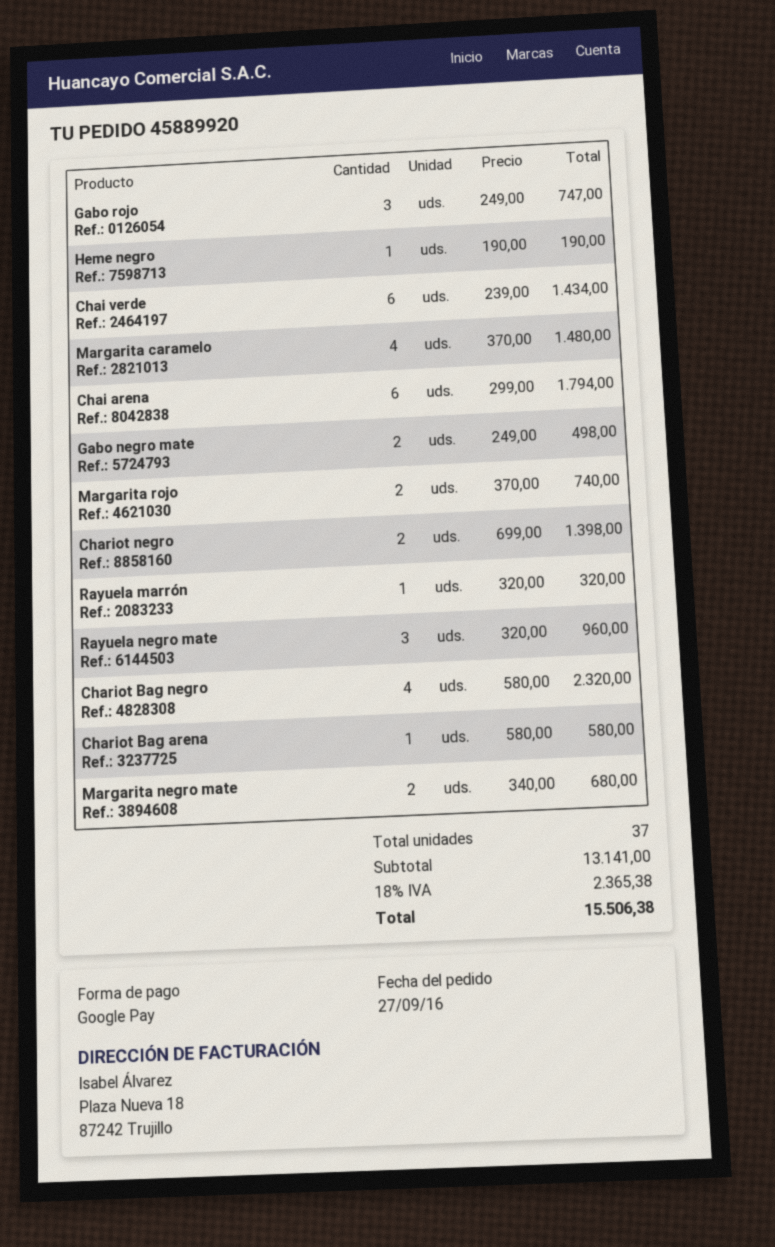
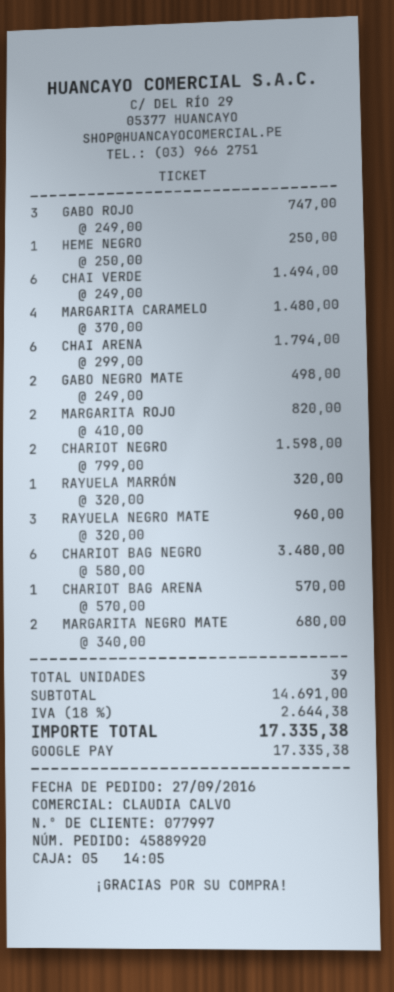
Heme negro: 1 x 190.00 = 190.00 -> 1 x 250.00 = 250.00
Chai verde: 6 x 239.00 = 1434.00 -> 6 x 249.00 = 1494.00
Margarita rojo: 2 x 370.00 = 740.00 -> 2 x 410.00 = 820.00
Chariot negro: 2 x 699.00 = 1398.00 -> 2 x 799.00 = 1598.00
Chariot Bag negro: 4 x 580.00 = 2320.00 -> 6 x 580.00 = 3480.00
Chariot Bag arena: 1 x 580.00 = 580.00 -> 1 x 570.00 = 570.00
total quantity: 37 -> 39
subtotal: 13141.00 -> 14691.00
tax: 18% = 2365.38 -> 18% = 2644.38
total: 15506.38 -> 17335.38

